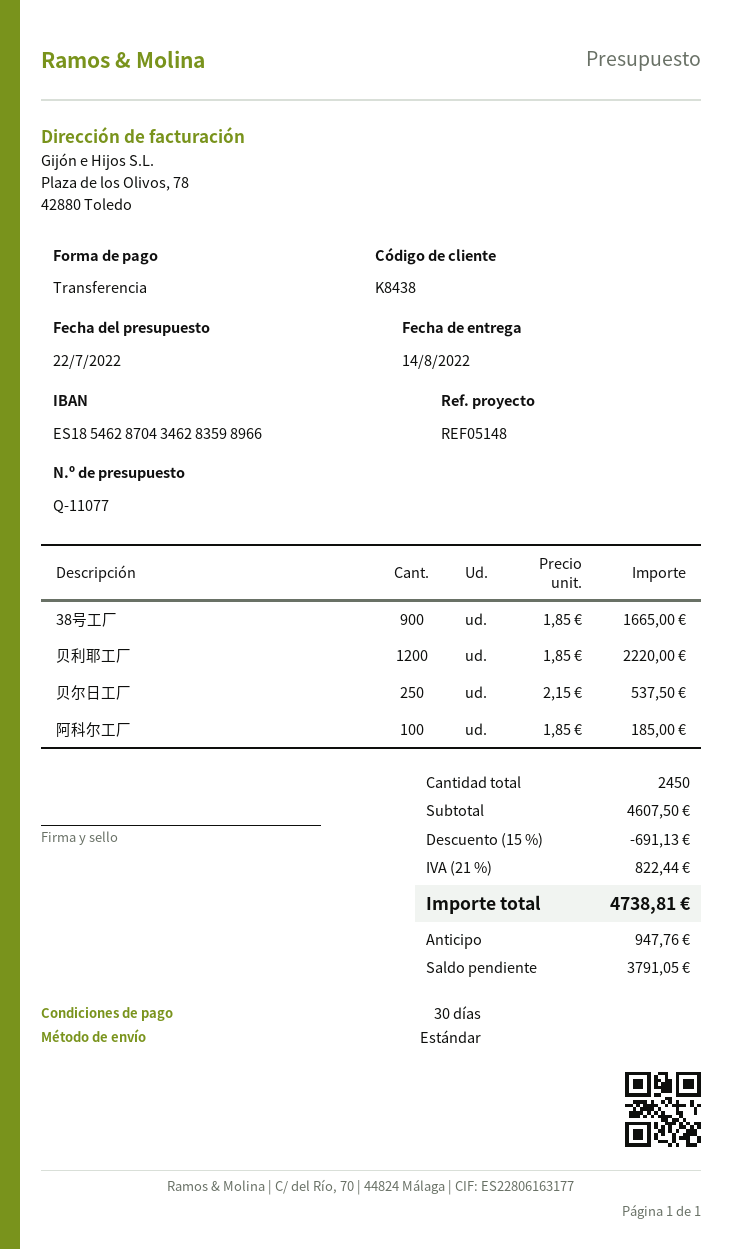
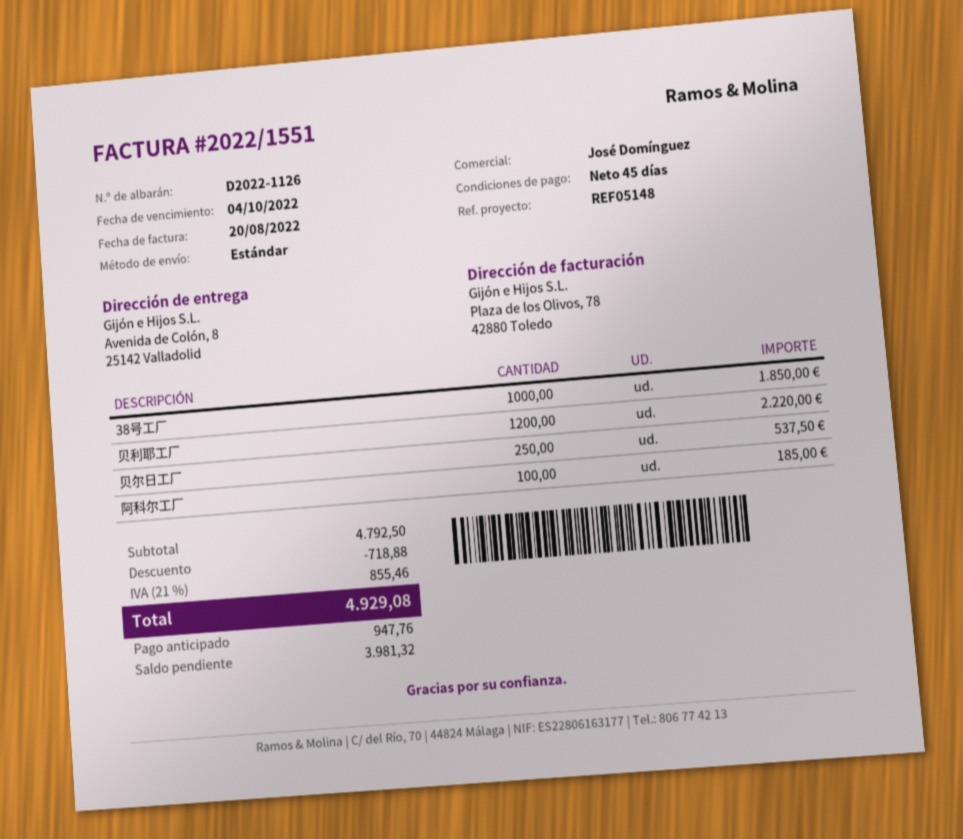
payment terms: 30 days -> 45 days
38号工厂: 900 for 1665.00 -> 1000 for 1850.00
subtotal: 4607.50 -> 4792.50
discount: 691.13 -> 718.88
tax: 21% = 822.44 -> 21% = 855.46
total: 4738.81 -> 4929.08
balance: 3791.05 -> 3981.32

